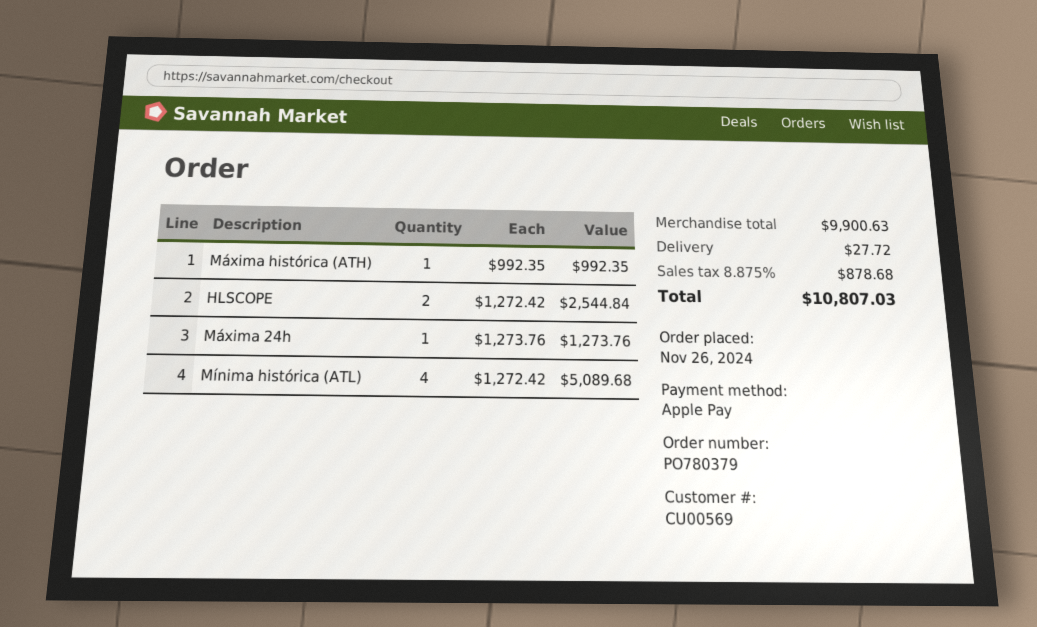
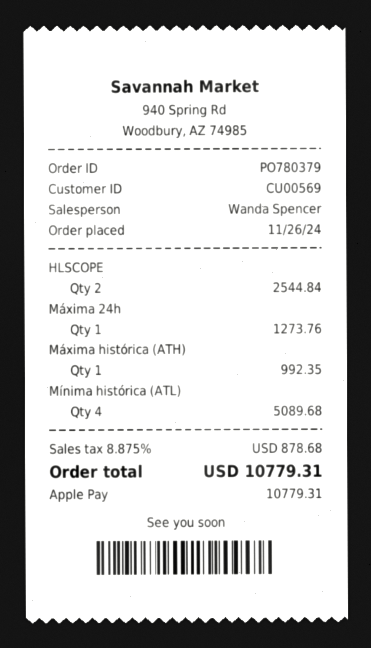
shipping: 27.72 -> none
total: 10807.03 -> 10779.31

